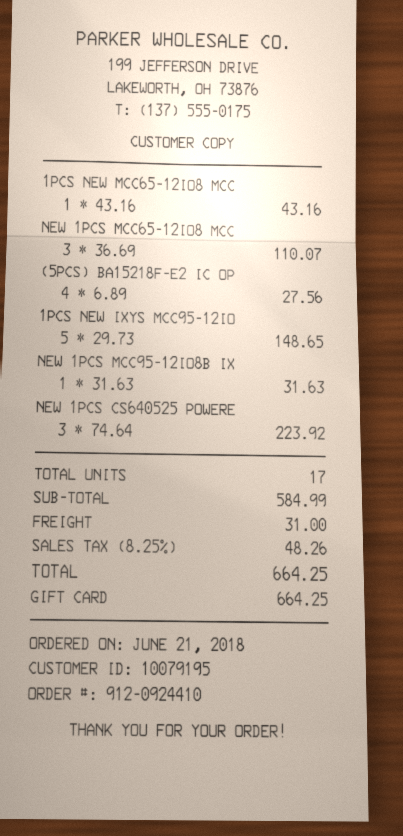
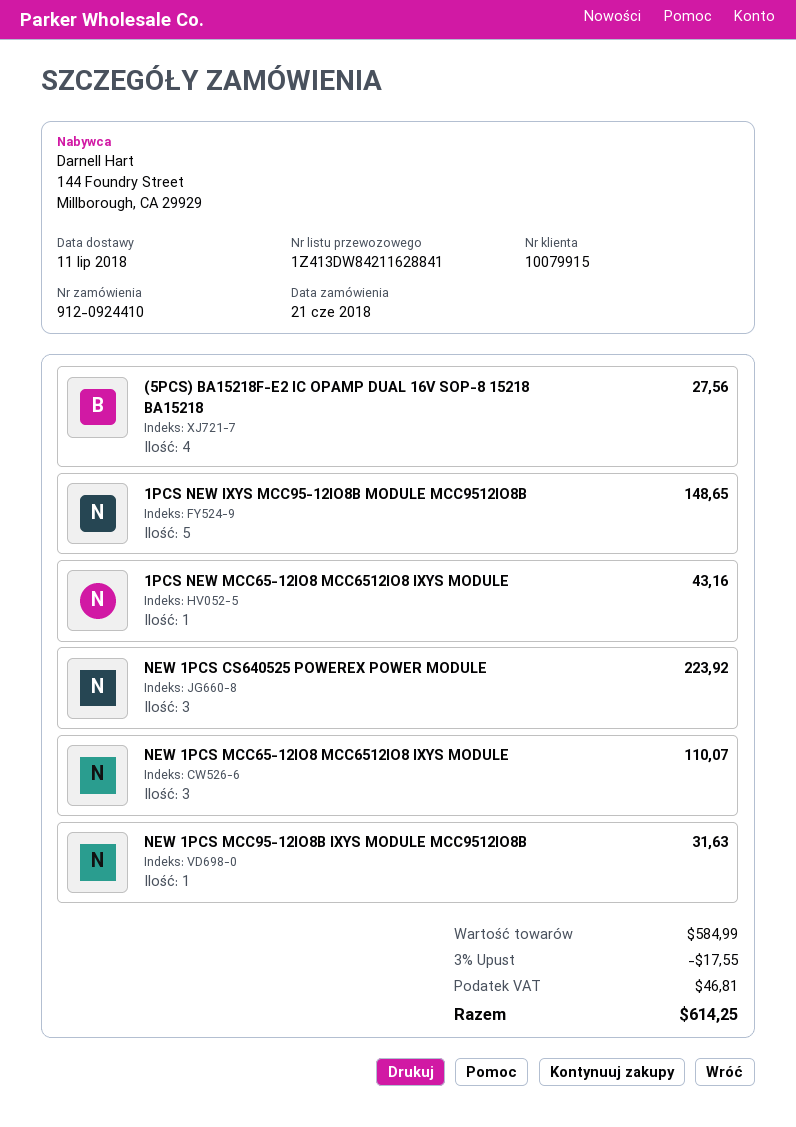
customer number: 10079195 -> 10079915
discount: none -> 3% = 17.55
shipping: 31.00 -> none
tax: 48.26 -> 46.81
total: 664.25 -> 614.25

